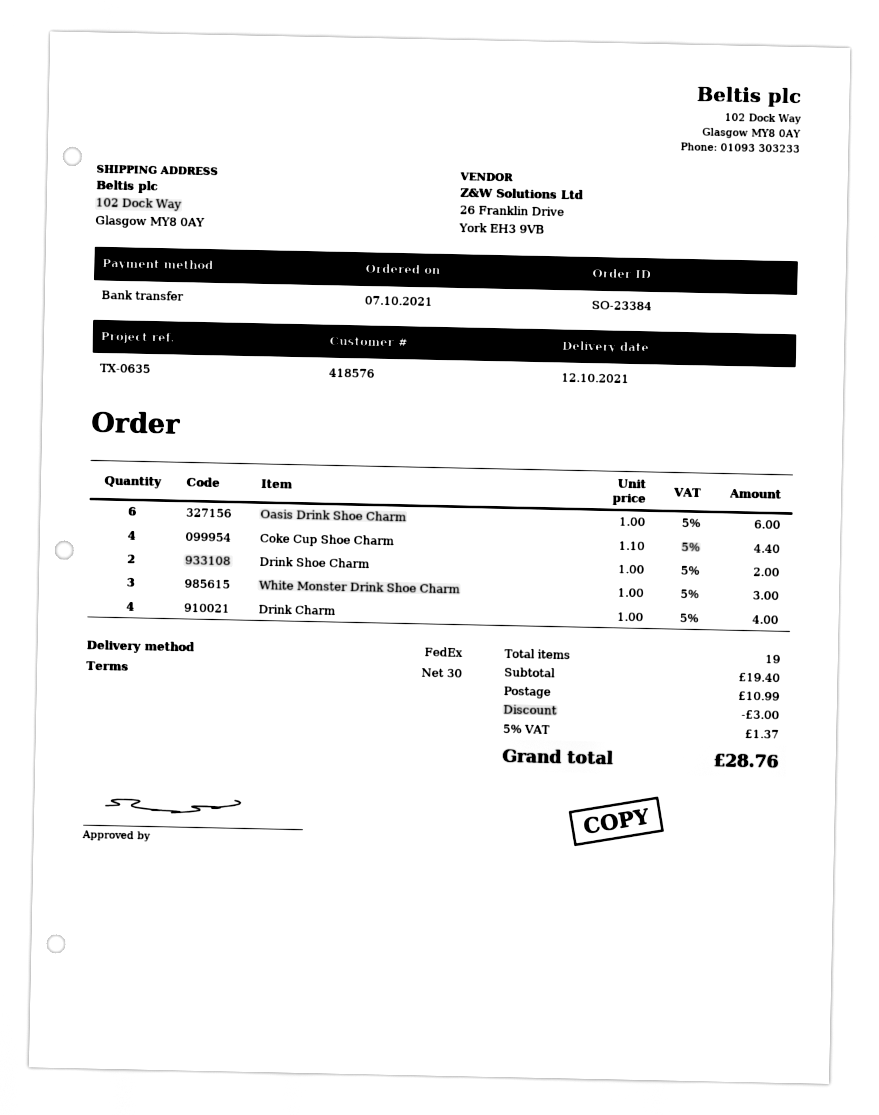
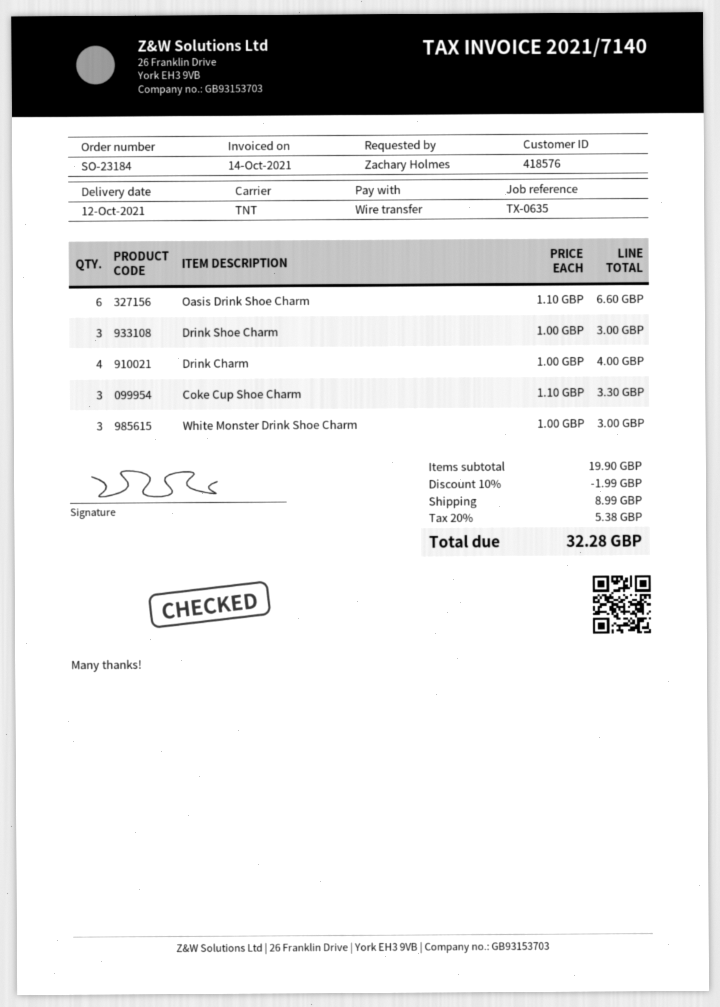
order number: SO-23384 -> SO-23184
shipping method: FedEx -> TNT
Oasis Drink Shoe Charm: 6 x 1.00 = 6.00 -> 6 x 1.10 = 6.60
Coke Cup Shoe Charm: 4 x 1.10 = 4.40 -> 3 x 1.10 = 3.30
Drink Shoe Charm: 2 x 1.00 = 2.00 -> 3 x 1.00 = 3.00
subtotal: 19.40 -> 19.90
discount: 3.00 -> 1.99
shipping: 10.99 -> 8.99
tax: 5% = 1.37 -> 20% = 5.38
total: 28.76 -> 32.28

